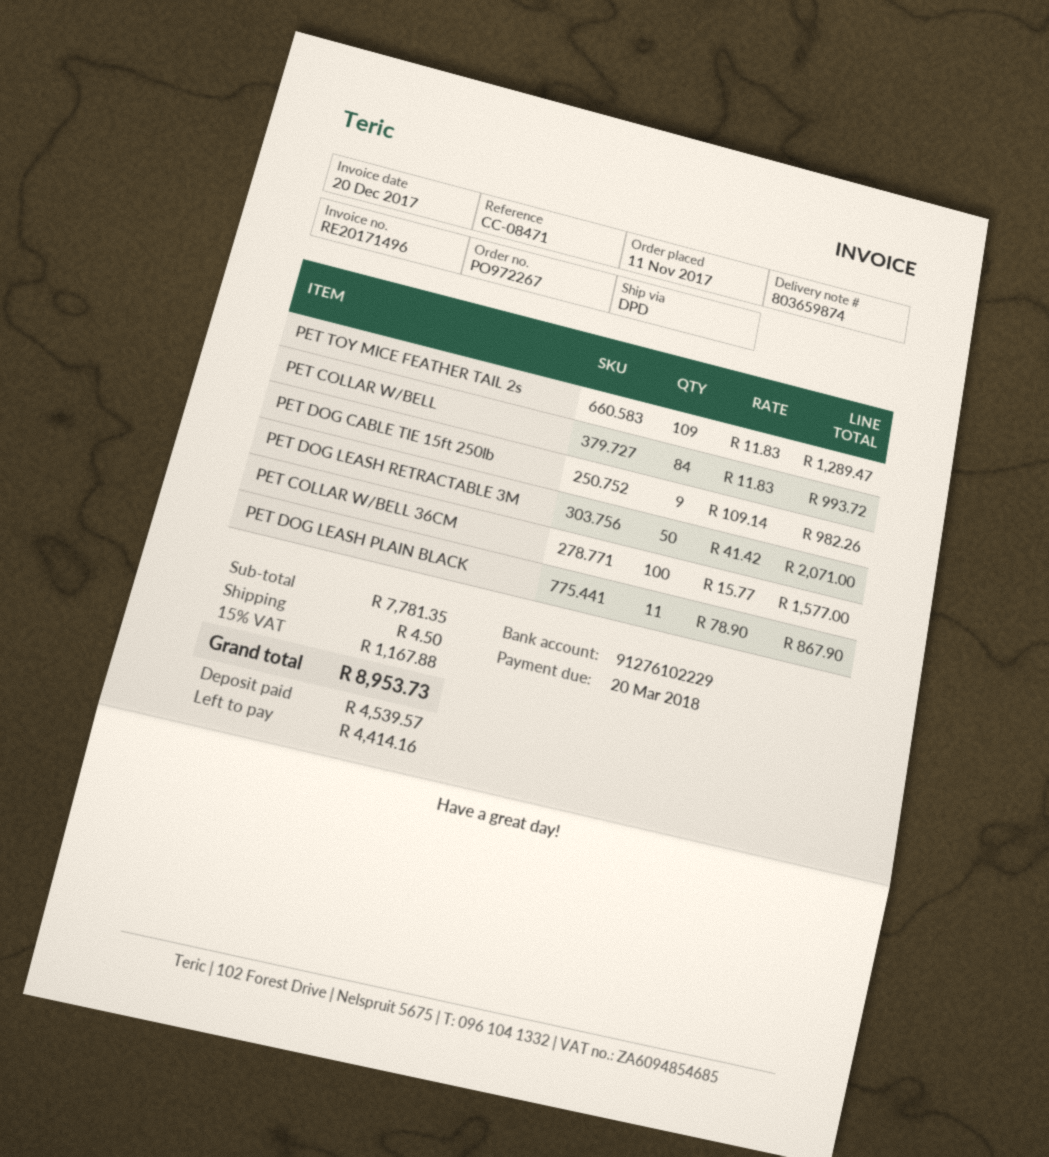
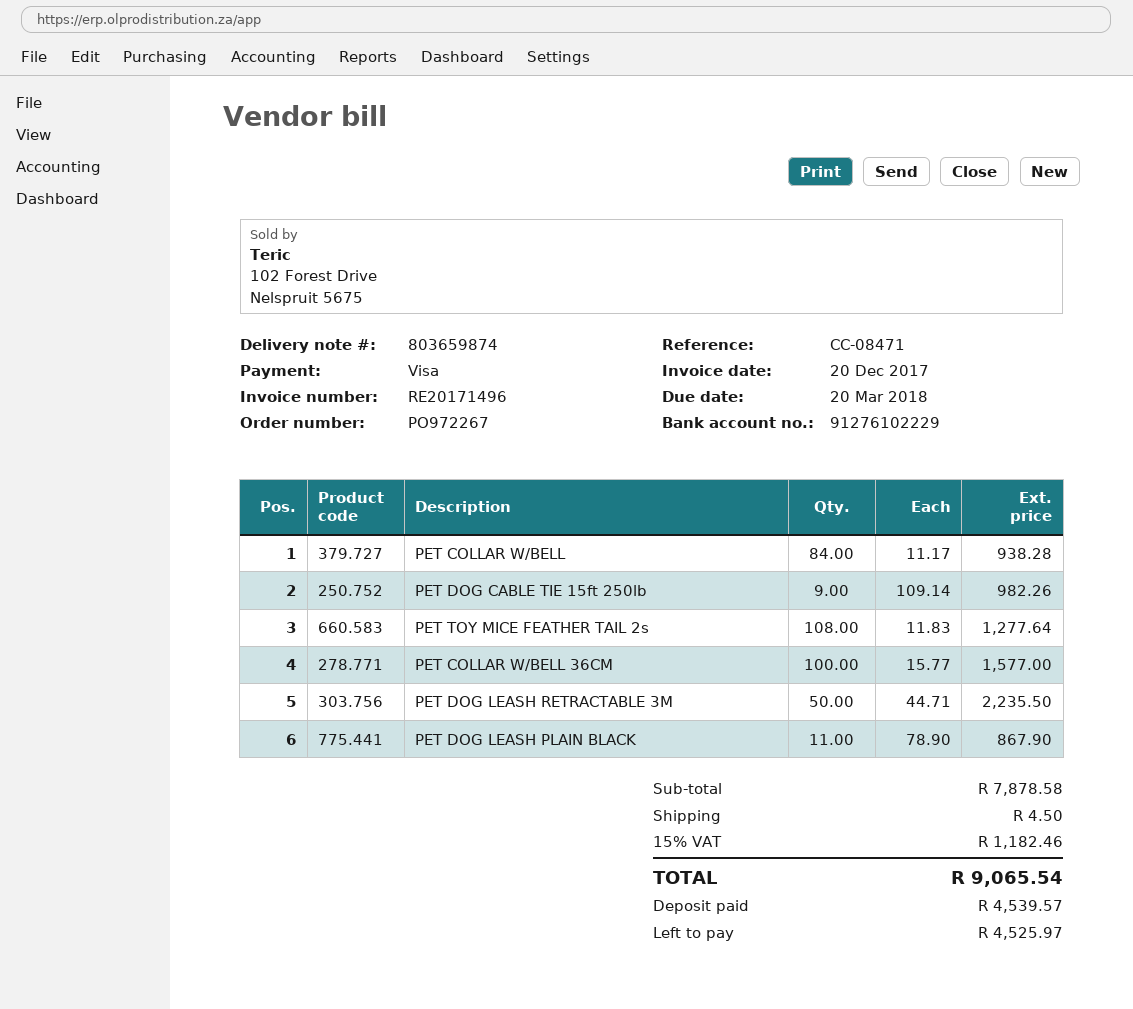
PET TOY MICE FEATHER TAIL 2s: 109 x 11.83 = 1289.47 -> 108 x 11.83 = 1277.64
PET COLLAR W/BELL: 84 x 11.83 = 993.72 -> 84 x 11.17 = 938.28
PET DOG LEASH RETRACTABLE 3M: 50 x 41.42 = 2071.00 -> 50 x 44.71 = 2235.50
subtotal: 7781.35 -> 7878.58
tax: 15% = 1167.88 -> 15% = 1182.46
total: 8953.73 -> 9065.54
balance: 4414.16 -> 4525.97

